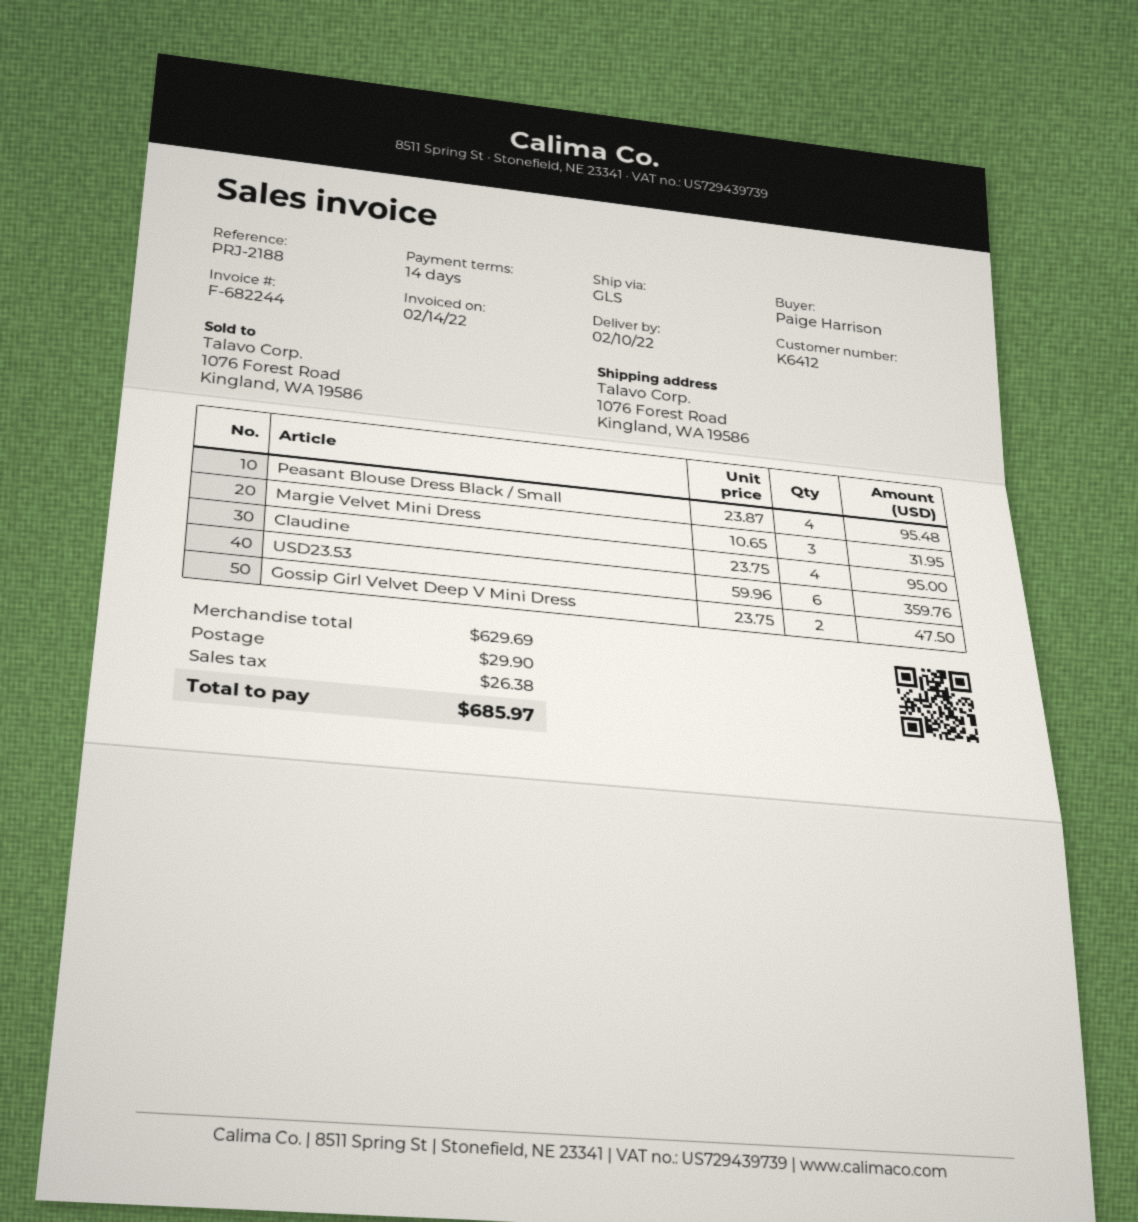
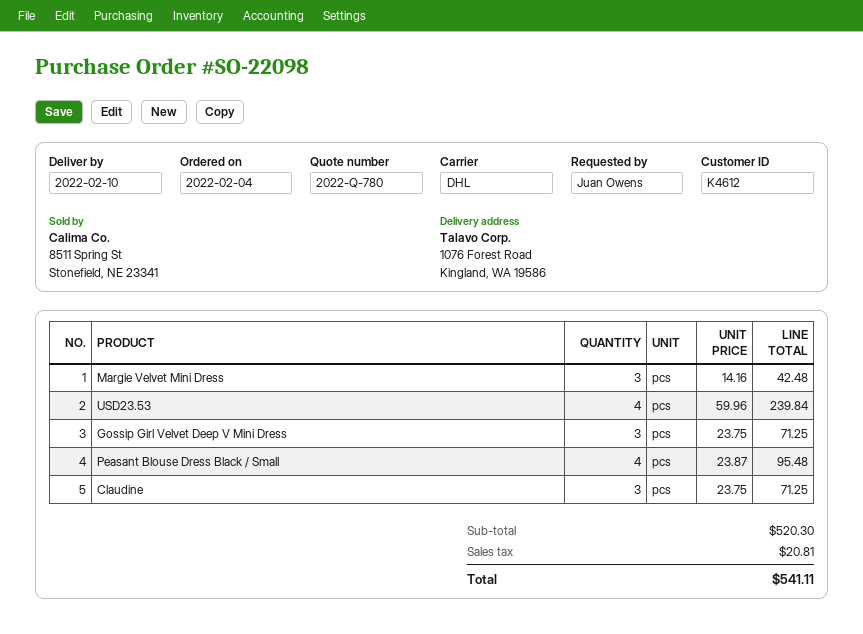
customer number: K6412 -> K4612
ordered by: Paige Harrison -> Juan Owens
shipping method: GLS -> DHL
Margie Velvet Mini Dress: 3 x 10.65 = 31.95 -> 3 x 14.16 = 42.48
Claudine: 4 x 23.75 = 95.00 -> 3 x 23.75 = 71.25
USD23.53: 6 x 59.96 = 359.76 -> 4 x 59.96 = 239.84
Gossip Girl Velvet Deep V Mini Dress: 2 x 23.75 = 47.50 -> 3 x 23.75 = 71.25
subtotal: 629.69 -> 520.30
shipping: 29.90 -> none
tax: 26.38 -> 20.81
total: 685.97 -> 541.11

